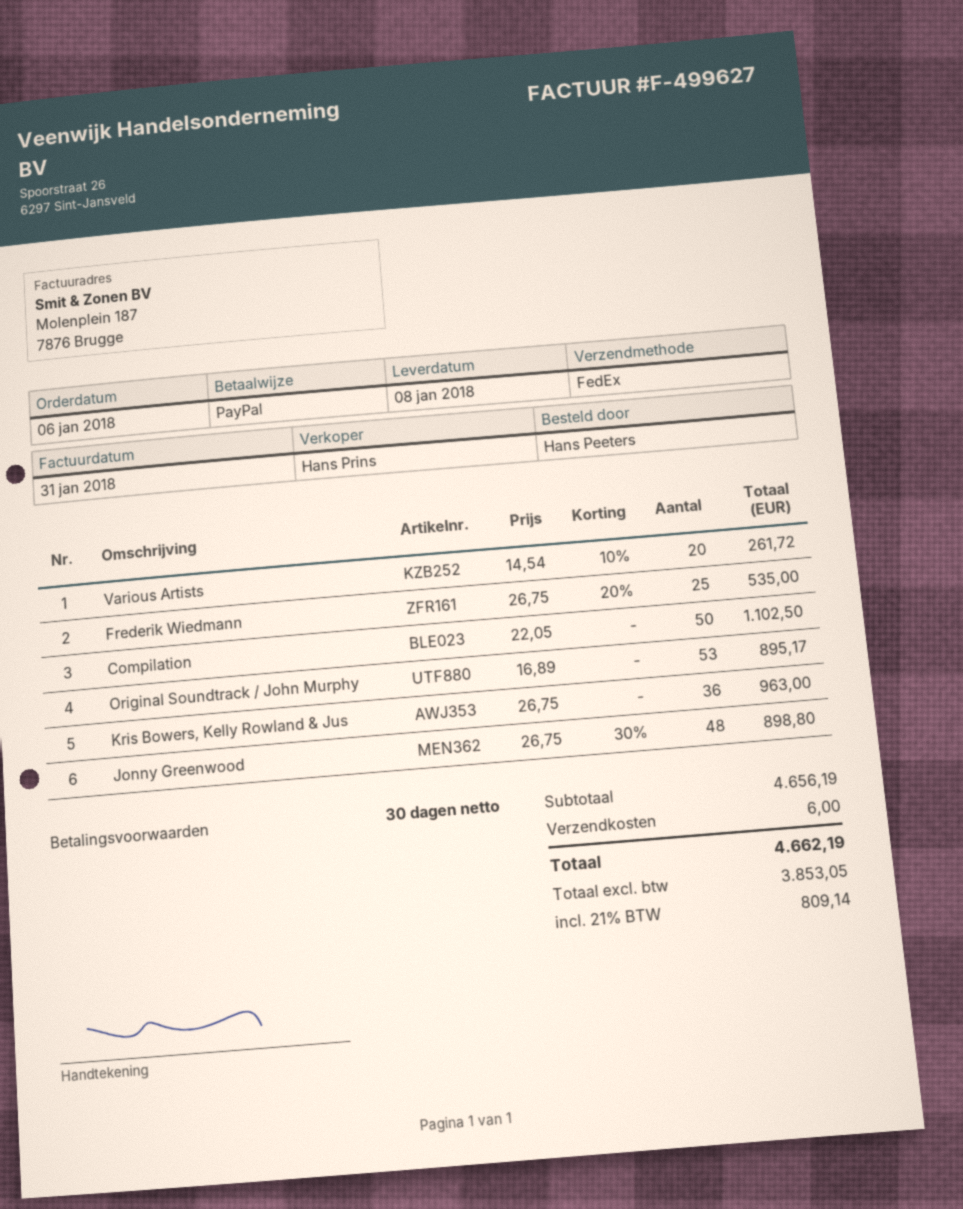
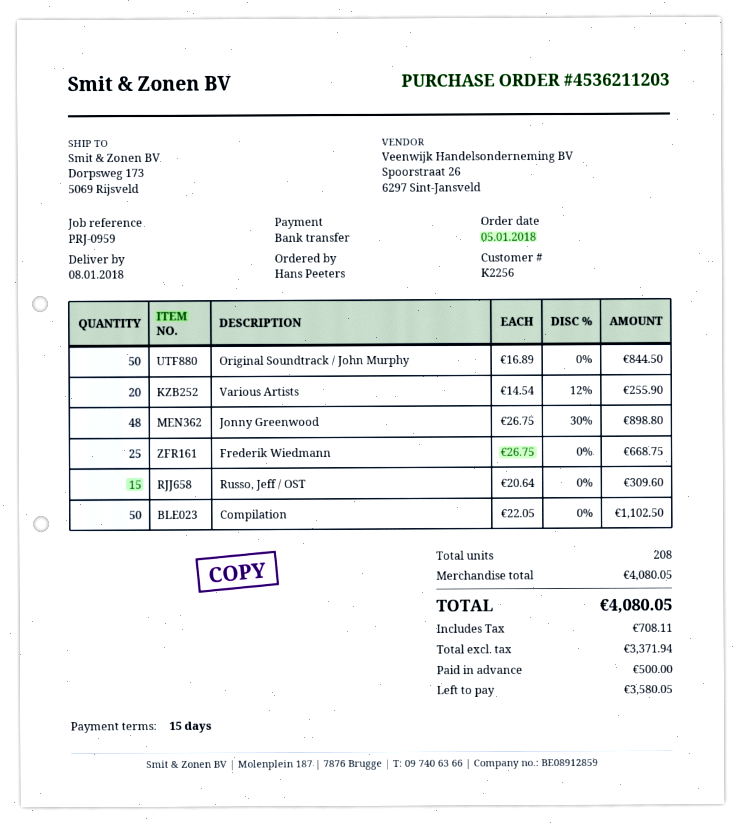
order date: 2018-01-06 -> 2018-01-05
payment terms: 30 days -> 15 days
payment method: PayPal -> bank transfer
Various Artists: 20 x 14.54 - 10% = 261.72 -> 20 x 14.54 - 12% = 255.90
Frederik Wiedmann: 25 x 26.75 - 20% = 535.00 -> 25 x 26.75 = 668.75
Original Soundtrack / John Murphy: 53 x 16.89 = 895.17 -> 50 x 16.89 = 844.50
Kris Bowers, Kelly Rowland & Jus: 36 x 26.75 = 963.00 -> none
Russo, Jeff / OST: none -> 15 x 20.64 = 309.60
subtotal: 4656.19 -> 4080.05
shipping: 6.00 -> none
net: 3853.05 -> 3371.94
tax: 809.14 -> 708.11
total: 4662.19 -> 4080.05

